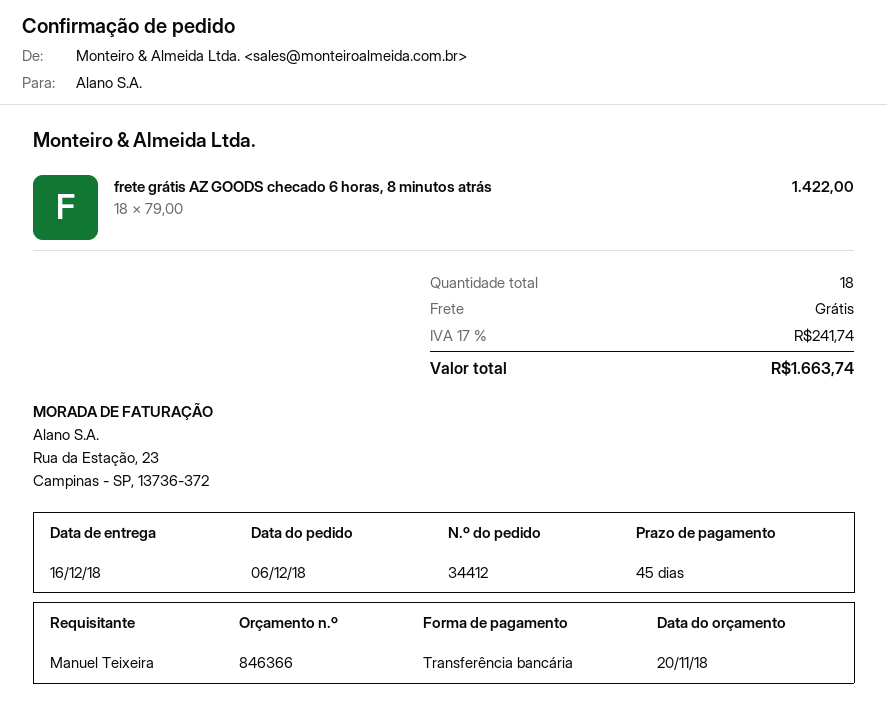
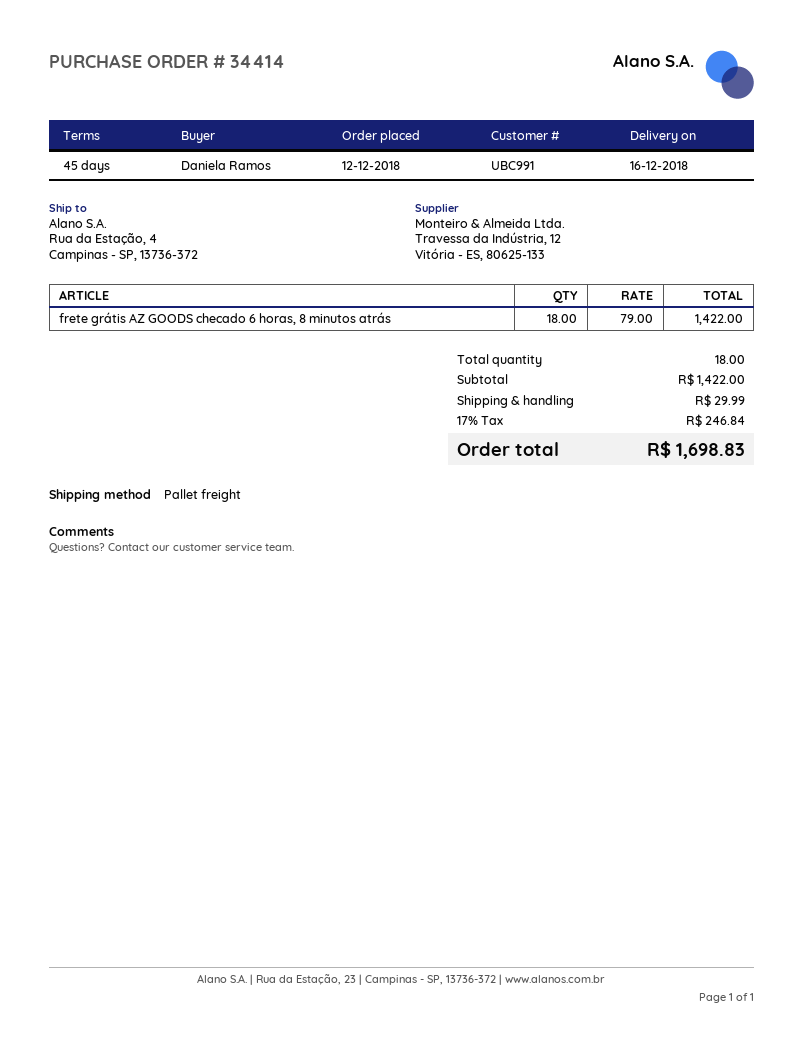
order number: 34412 -> 34414
order date: 2018-12-06 -> 2018-12-12
ordered by: Manuel Teixeira -> Daniela Ramos
shipping: 0.00 -> 29.99
tax: 17% = 241.74 -> 17% = 246.84
total: 1663.74 -> 1698.83

